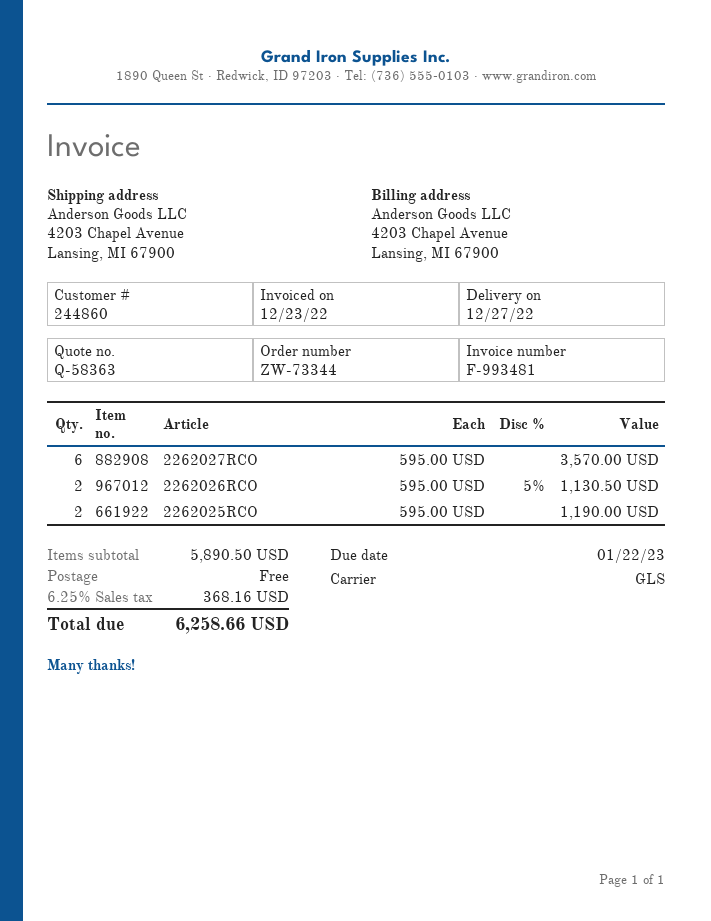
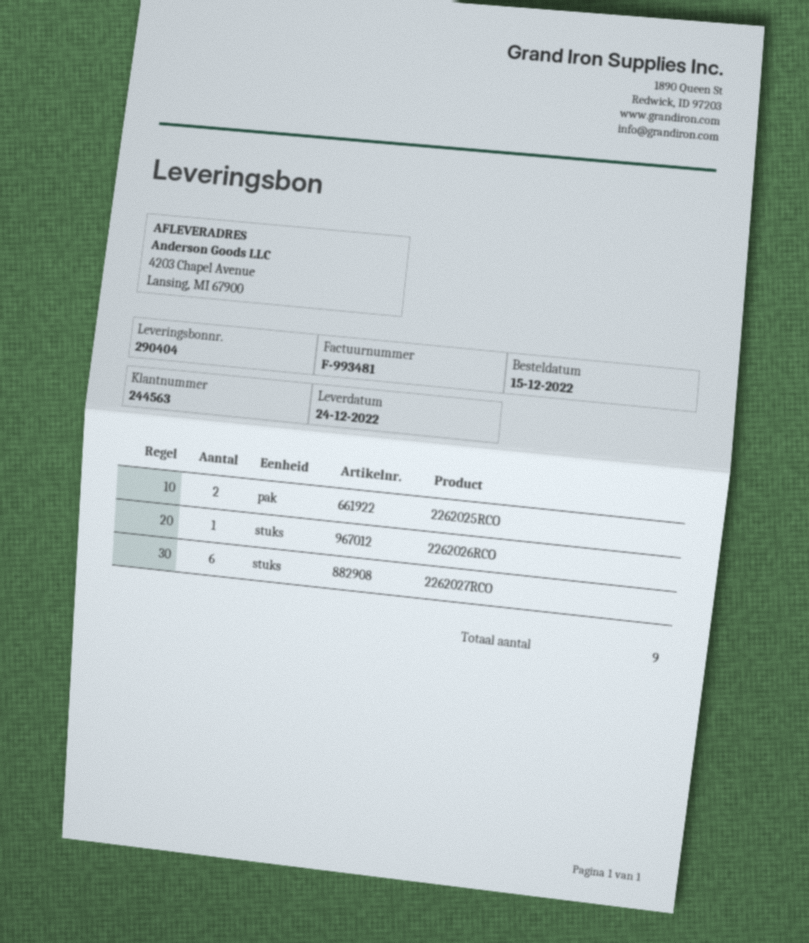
delivery date: 2022-12-27 -> 2022-12-24
customer number: 244860 -> 244563
2262026RCO: 2 -> 1

